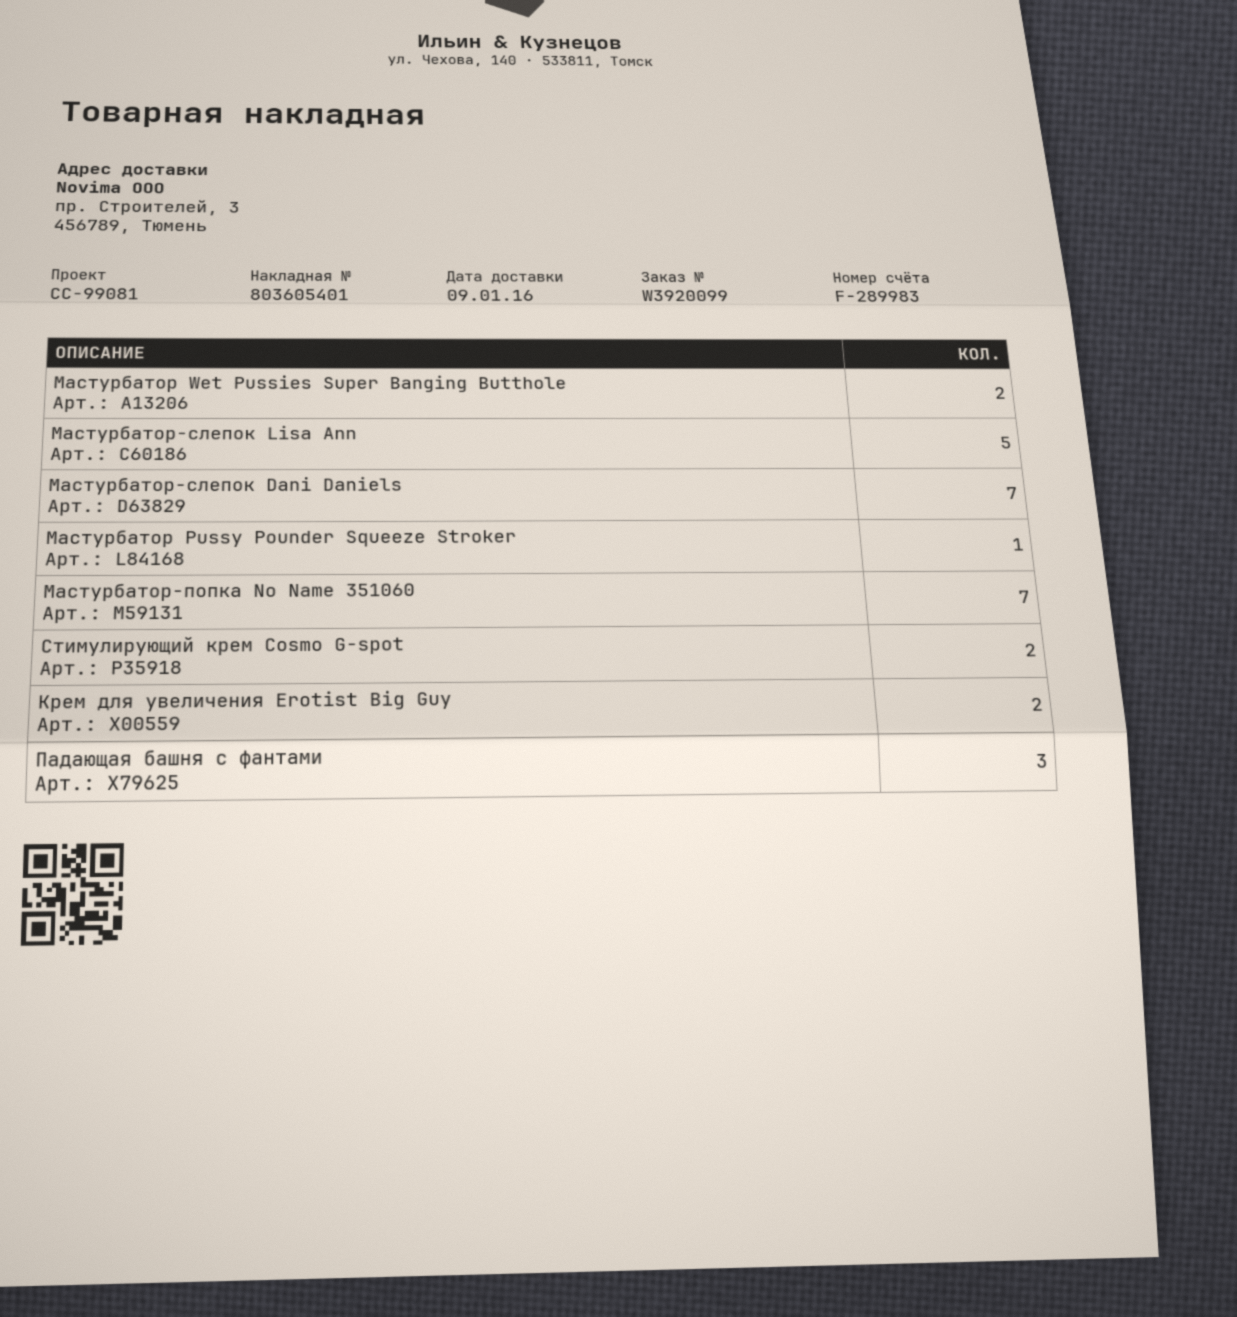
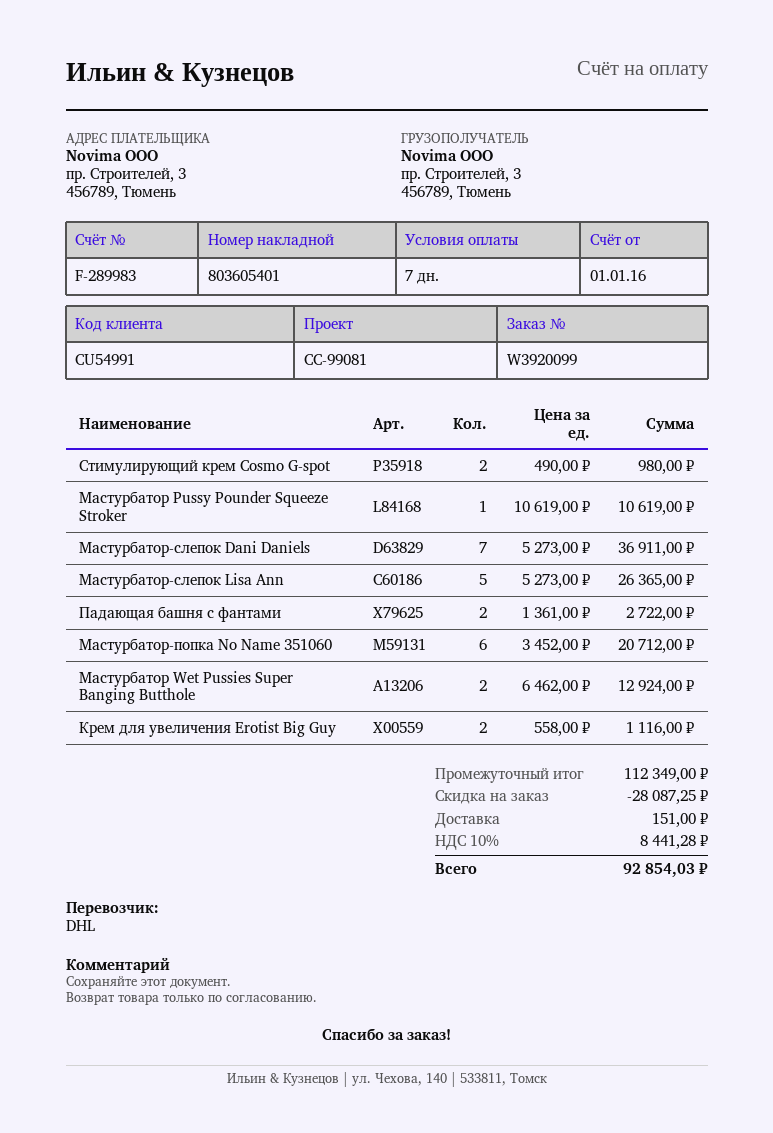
Мастурбатор-попка No Name 351060: 7 -> 6
Падающая башня с фантами: 3 -> 2

